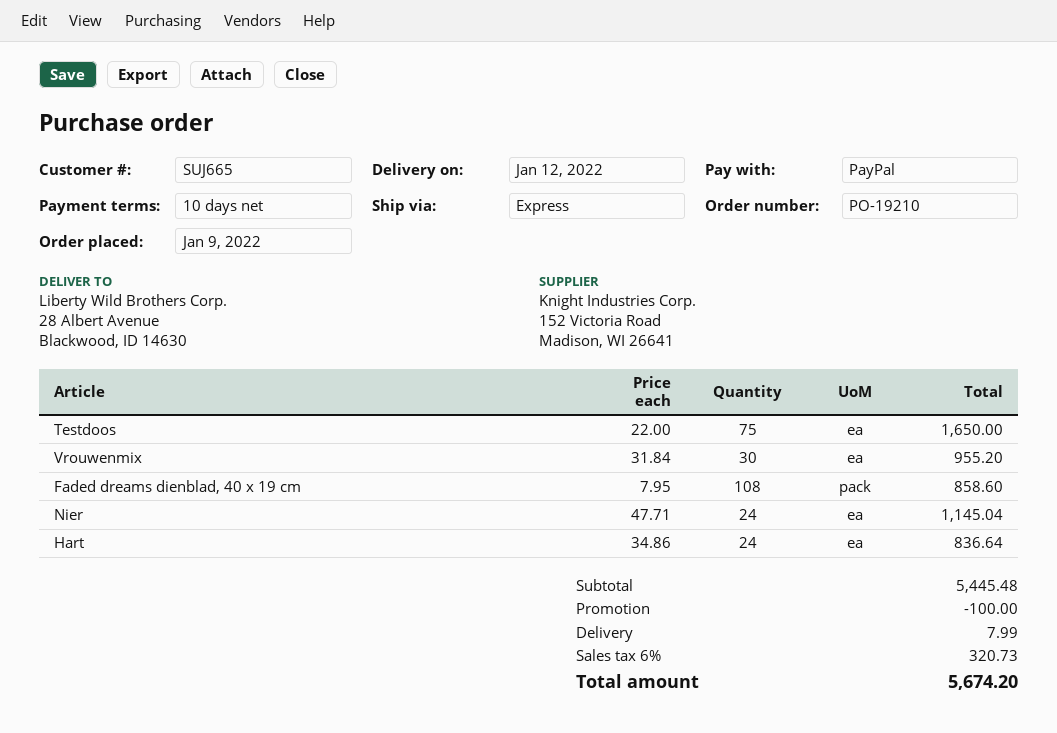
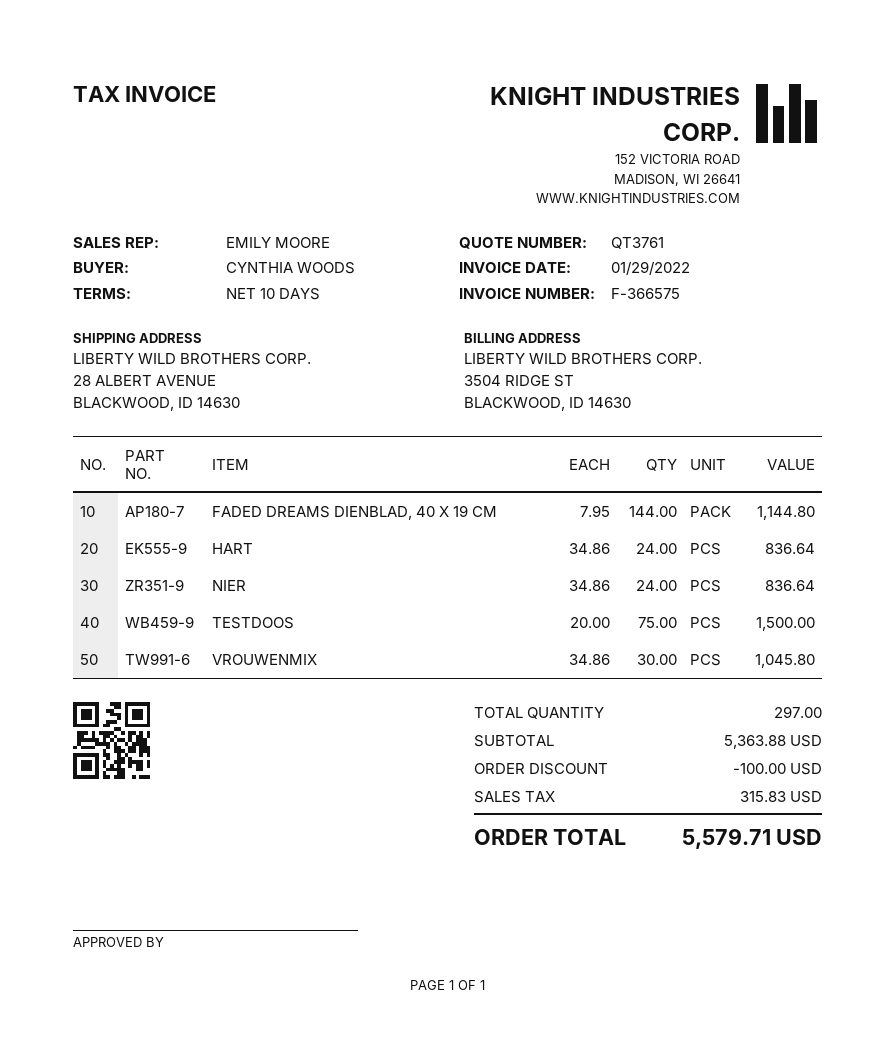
Testdoos: 75 x 22.00 = 1650.00 -> 75 x 20.00 = 1500.00
Vrouwenmix: 30 x 31.84 = 955.20 -> 30 x 34.86 = 1045.80
Faded dreams dienblad, 40 x 19 cm: 108 x 7.95 = 858.60 -> 144 x 7.95 = 1144.80
Nier: 24 x 47.71 = 1145.04 -> 24 x 34.86 = 836.64
subtotal: 5445.48 -> 5363.88
shipping: 7.99 -> none
tax: 320.73 -> 315.83
total: 5674.20 -> 5579.71

